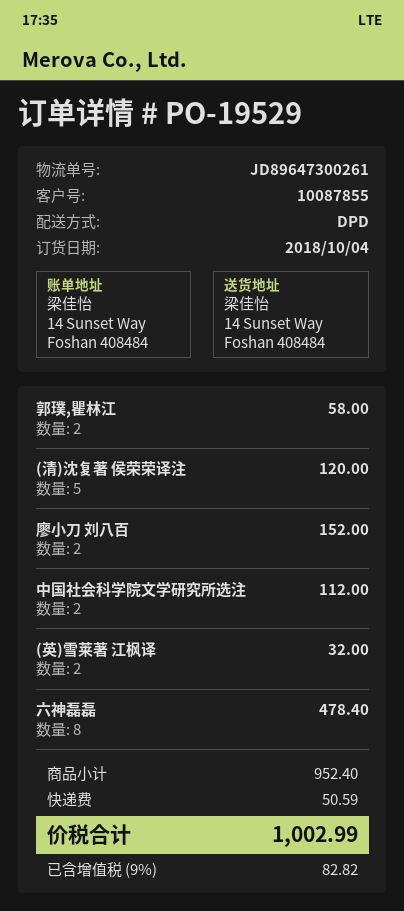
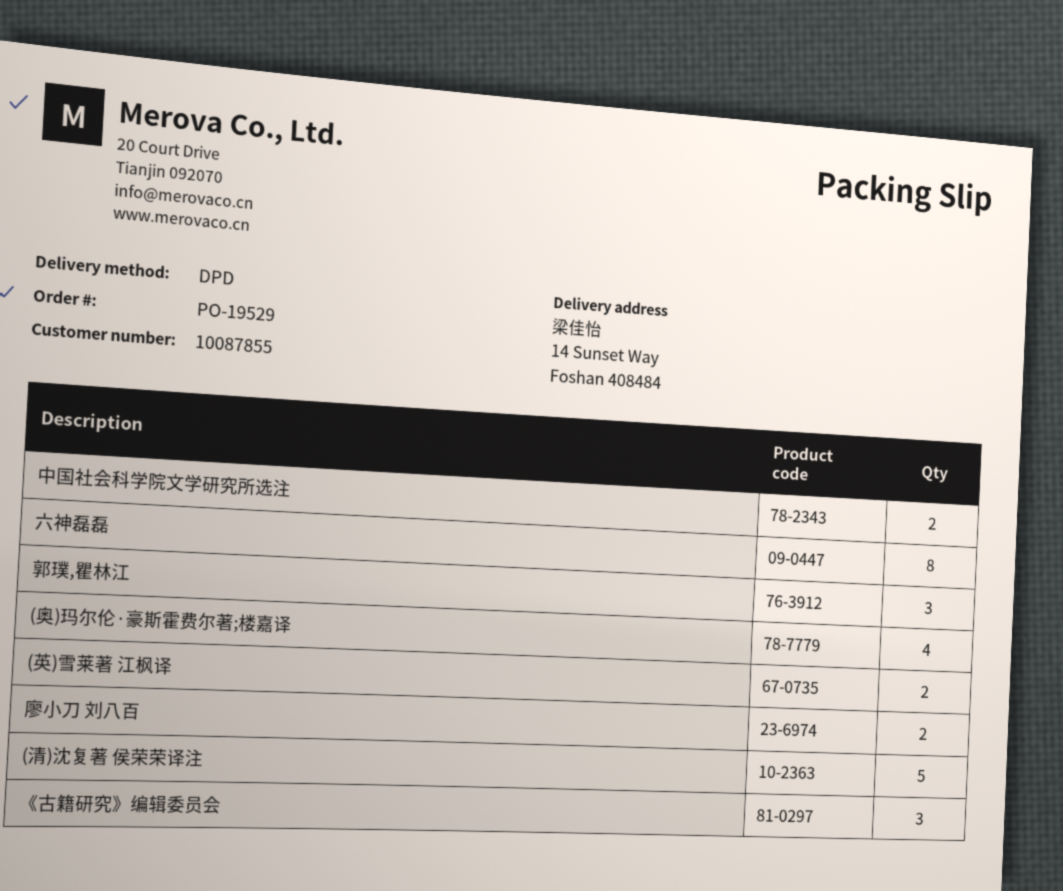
郭璞,瞿林江: 2 -> 3
(奥)玛尔伦·豪斯霍费尔著;楼嘉译: none -> 4
《古籍研究》编辑委员会: none -> 3

